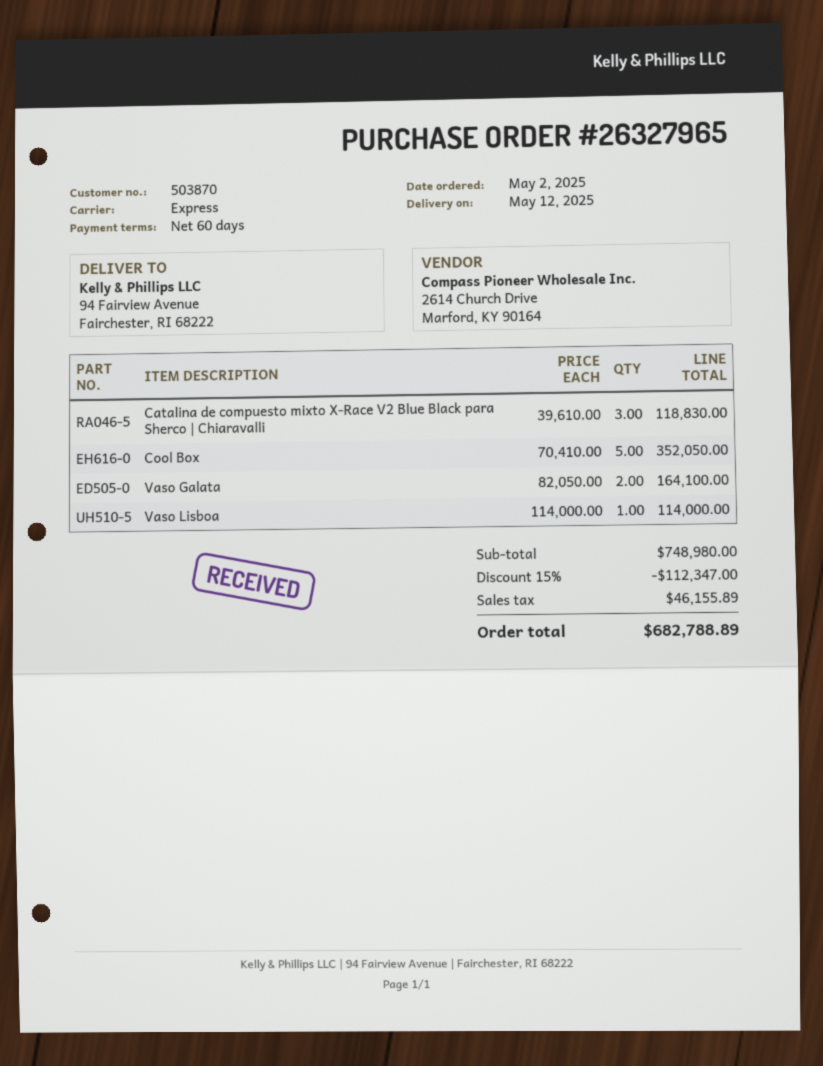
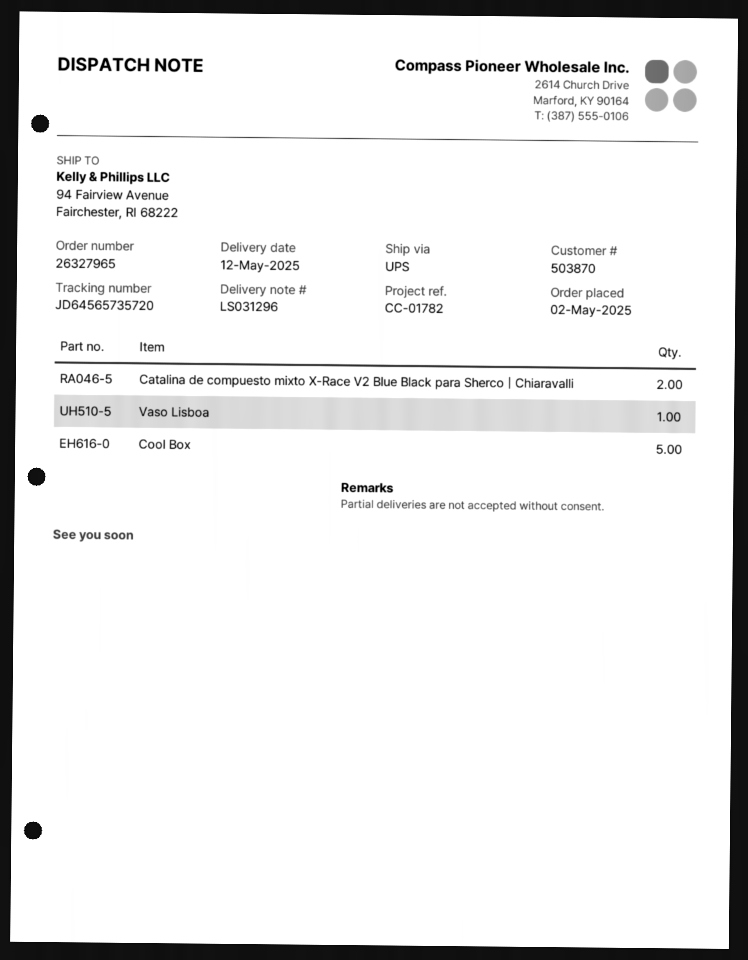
shipping method: express -> UPS
Catalina de compuesto mixto X-Race V2 Blue Black para Sherco | Chiaravalli: 3 -> 2
Vaso Galata: 2 -> none

